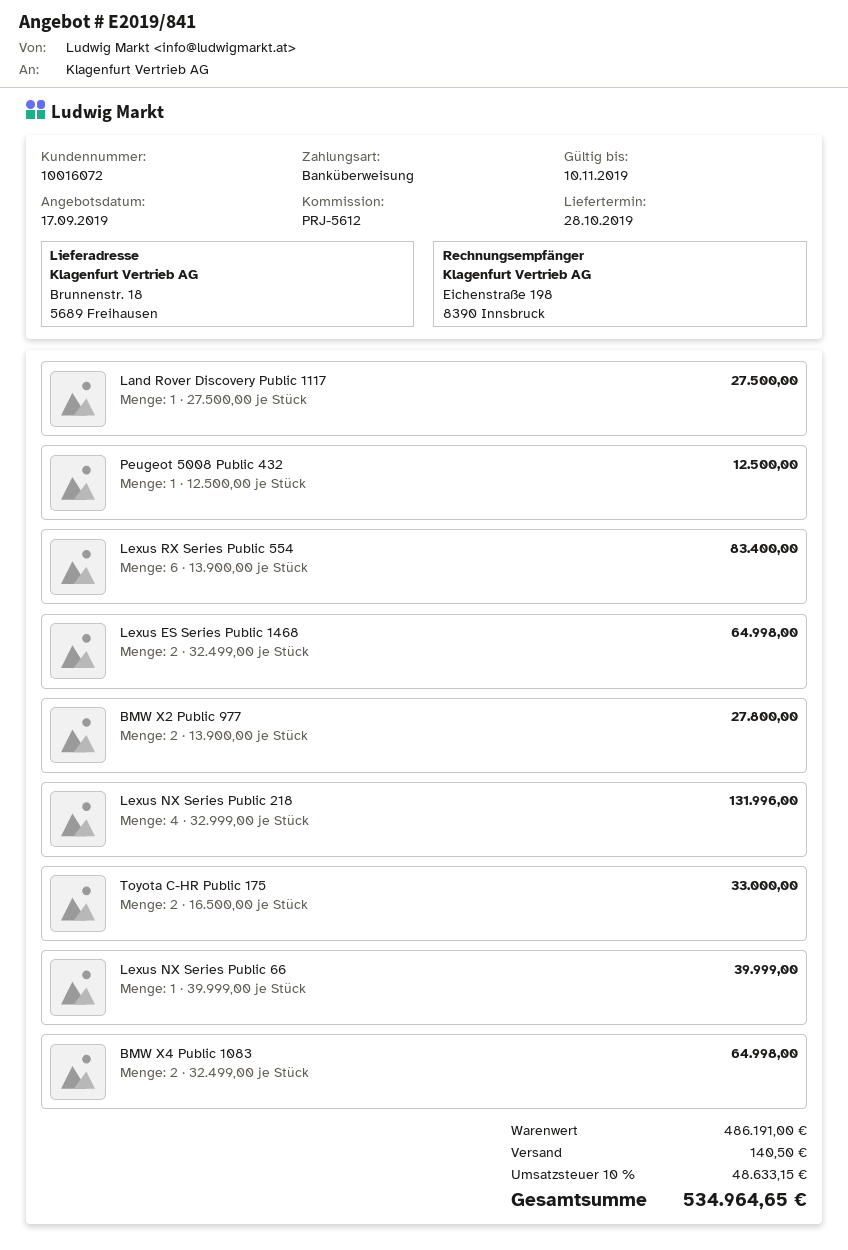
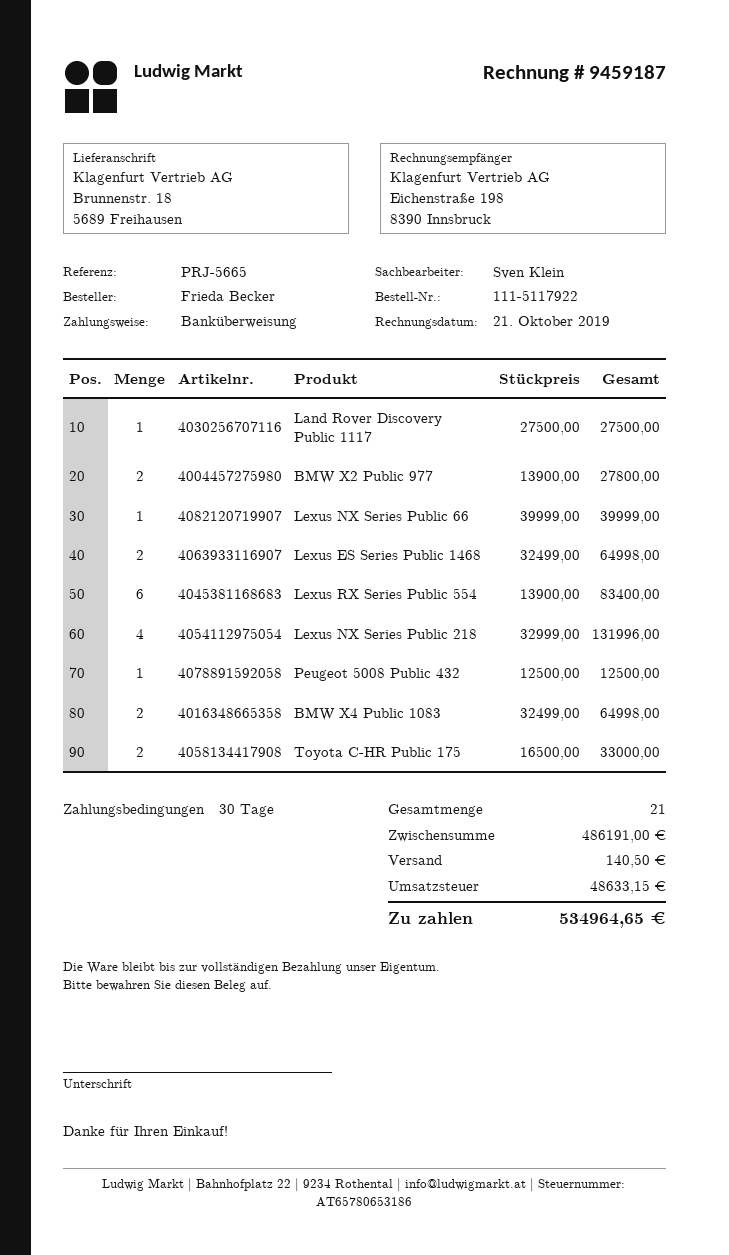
reference: PRJ-5612 -> PRJ-5665

